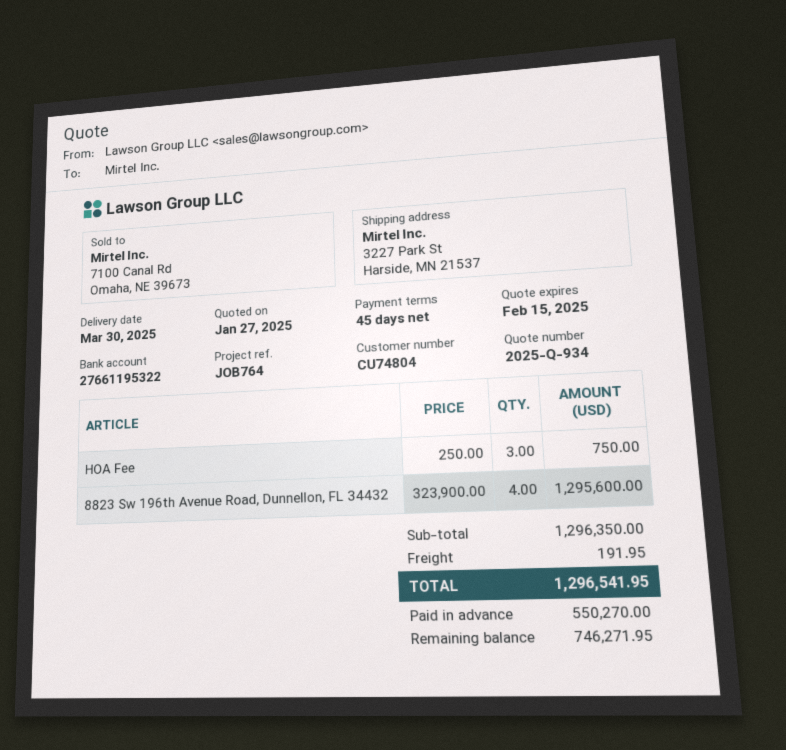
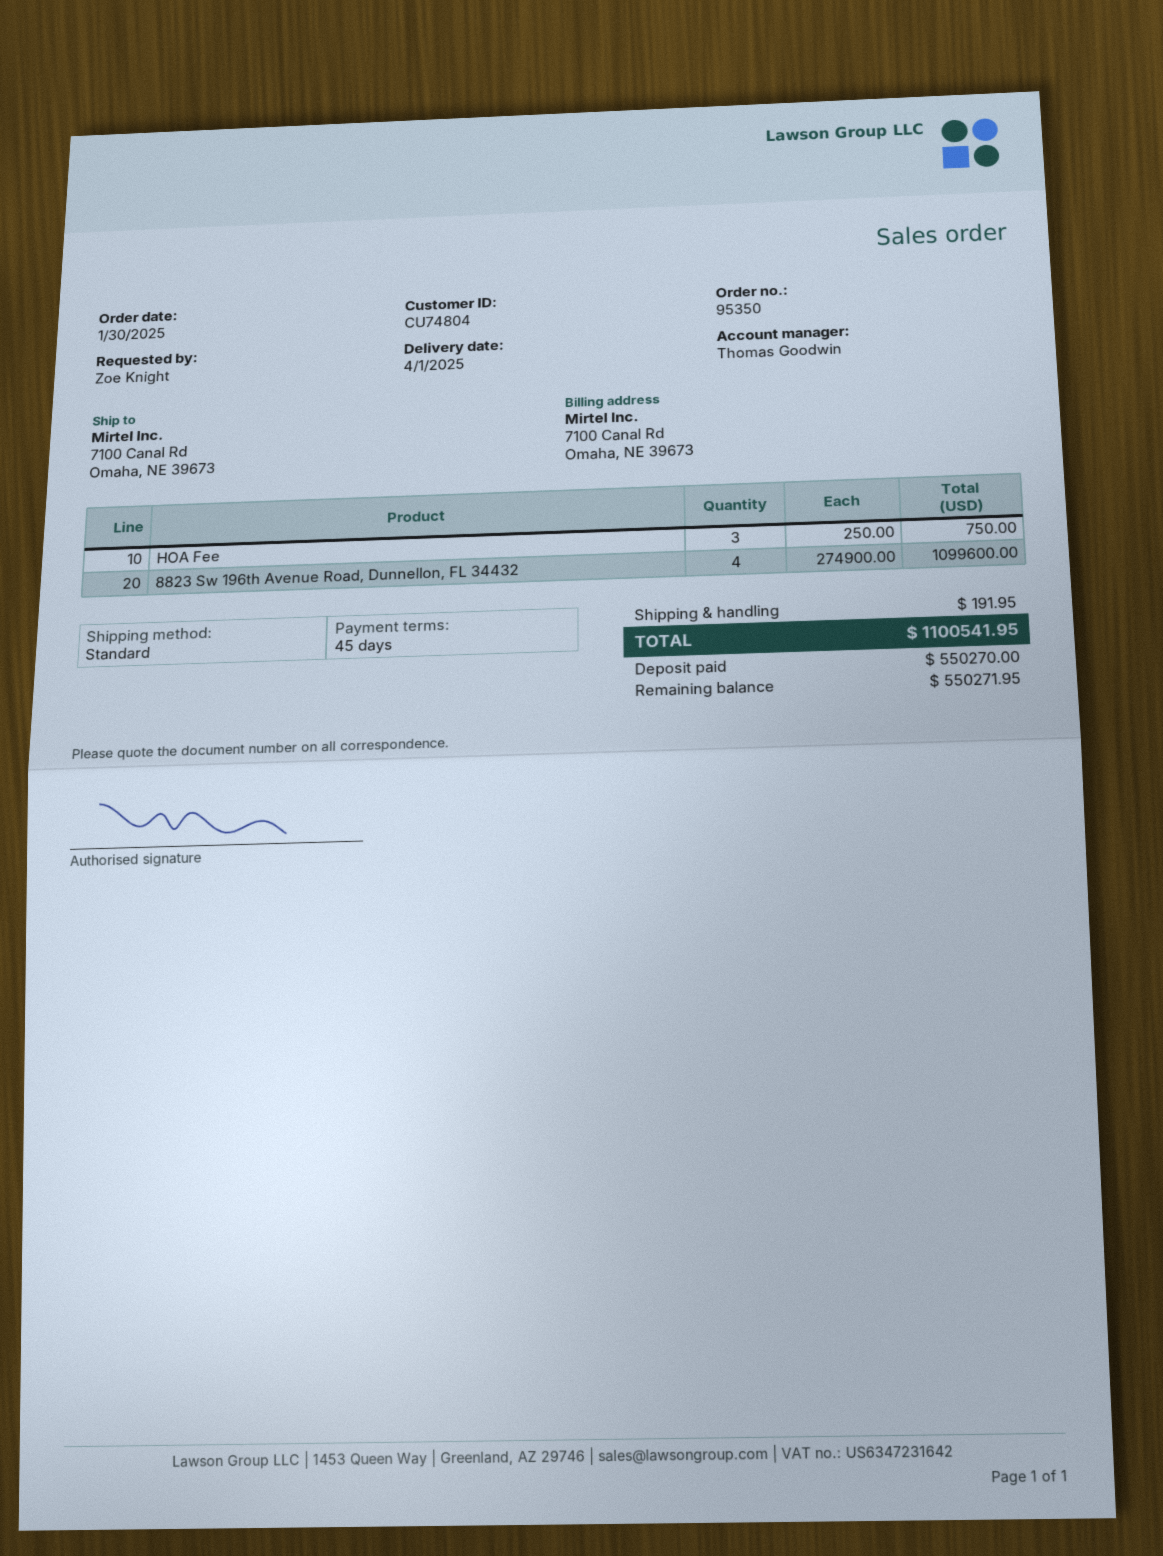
delivery date: 2025-03-30 -> 2025-04-01
ship to: 3227 Park St, Harside, MN 21537 -> 7100 Canal Rd, Omaha, NE 39673
8823 Sw 196th Avenue Road, Dunnellon, FL 34432: 4 x 323900.00 = 1295600.00 -> 4 x 274900.00 = 1099600.00
total: 1296541.95 -> 1100541.95
balance: 746271.95 -> 550271.95

